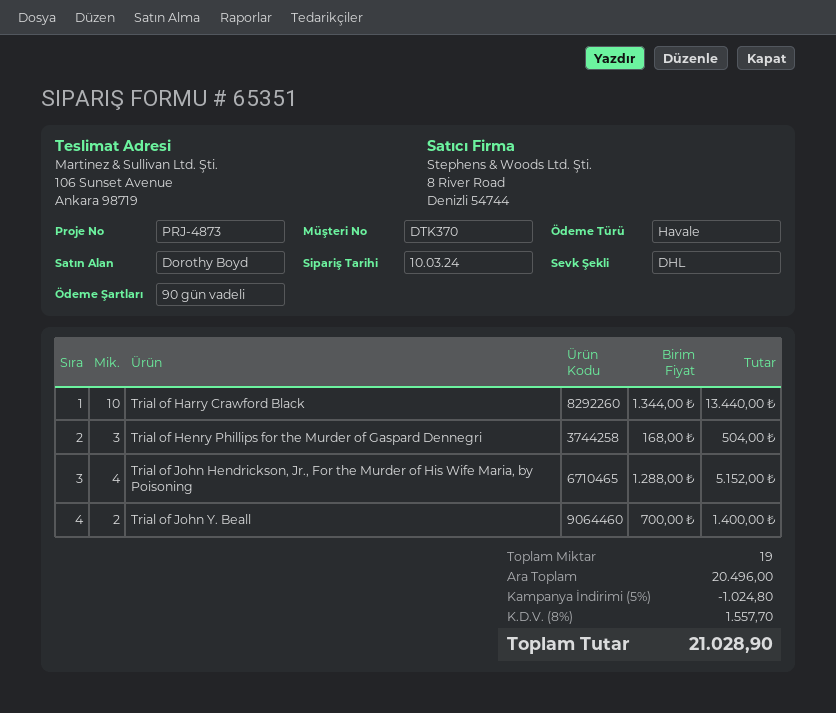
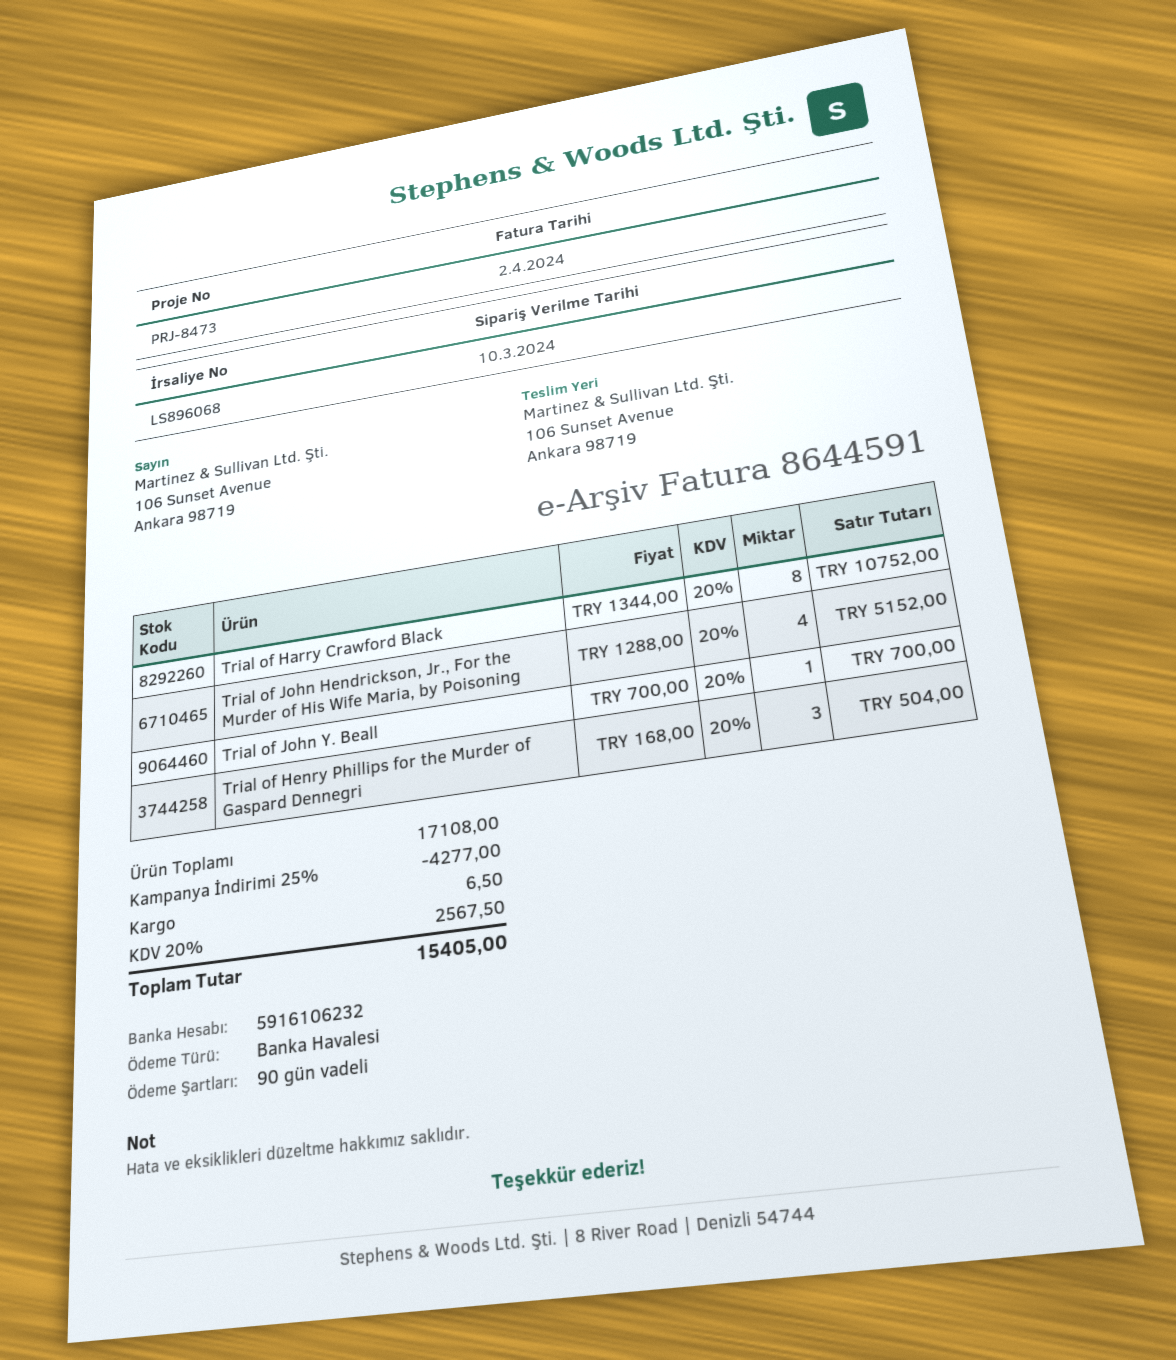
reference: PRJ-4873 -> PRJ-8473
Trial of Harry Crawford Black: 10 x 1344.00 = 13440.00 -> 8 x 1344.00 = 10752.00
Trial of John Y. Beall: 2 x 700.00 = 1400.00 -> 1 x 700.00 = 700.00
subtotal: 20496.00 -> 17108.00
discount: 5% = 1024.80 -> 25% = 4277.00
shipping: none -> 6.50
tax: 8% = 1557.70 -> 20% = 2567.50
total: 21028.90 -> 15405.00

